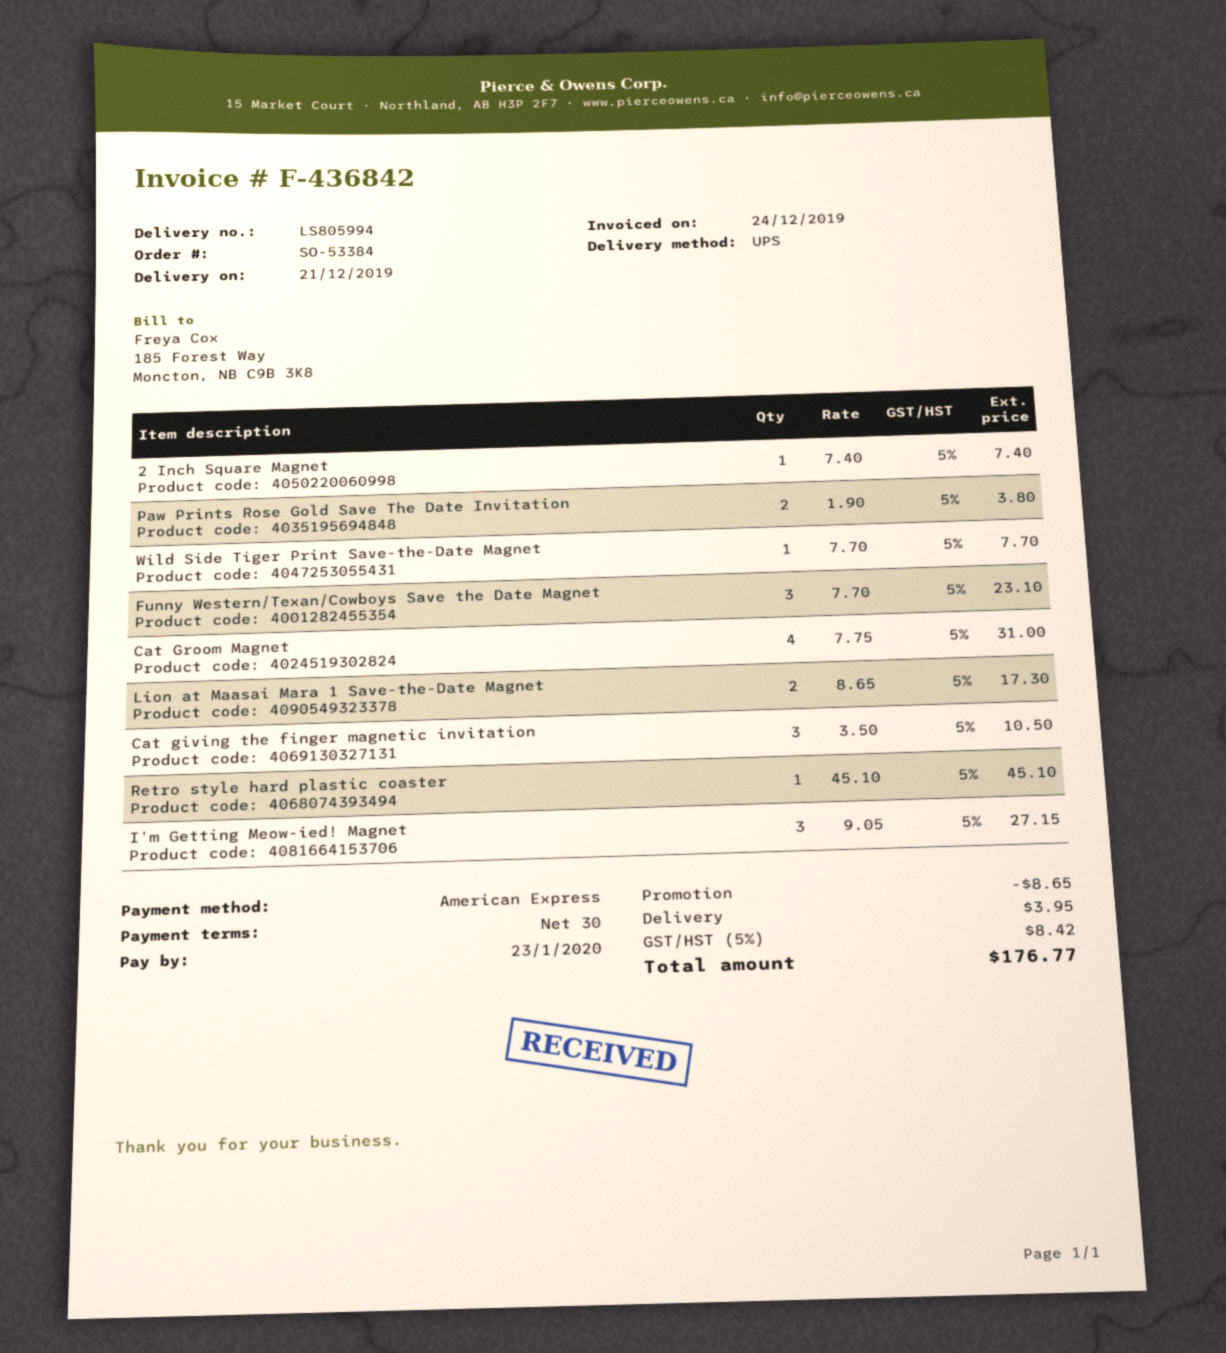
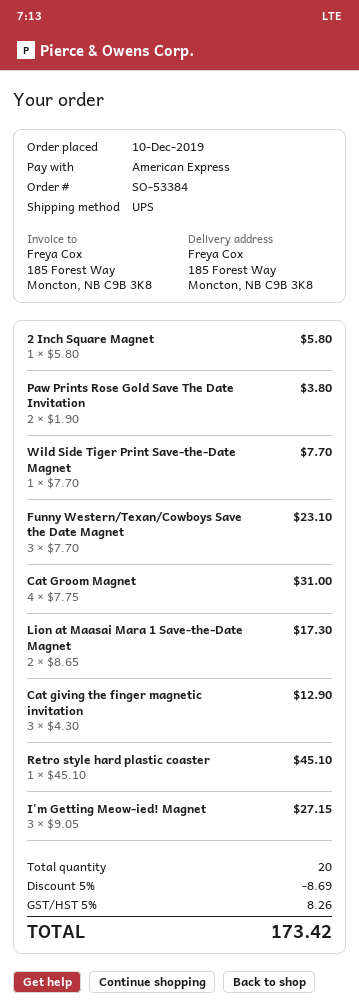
2 Inch Square Magnet: 1 x 7.40 = 7.40 -> 1 x 5.80 = 5.80
Cat giving the finger magnetic invitation: 3 x 3.50 = 10.50 -> 3 x 4.30 = 12.90
discount: 8.65 -> 8.69
shipping: 3.95 -> none
tax: 5% = 8.42 -> 5% = 8.26
total: 176.77 -> 173.42

